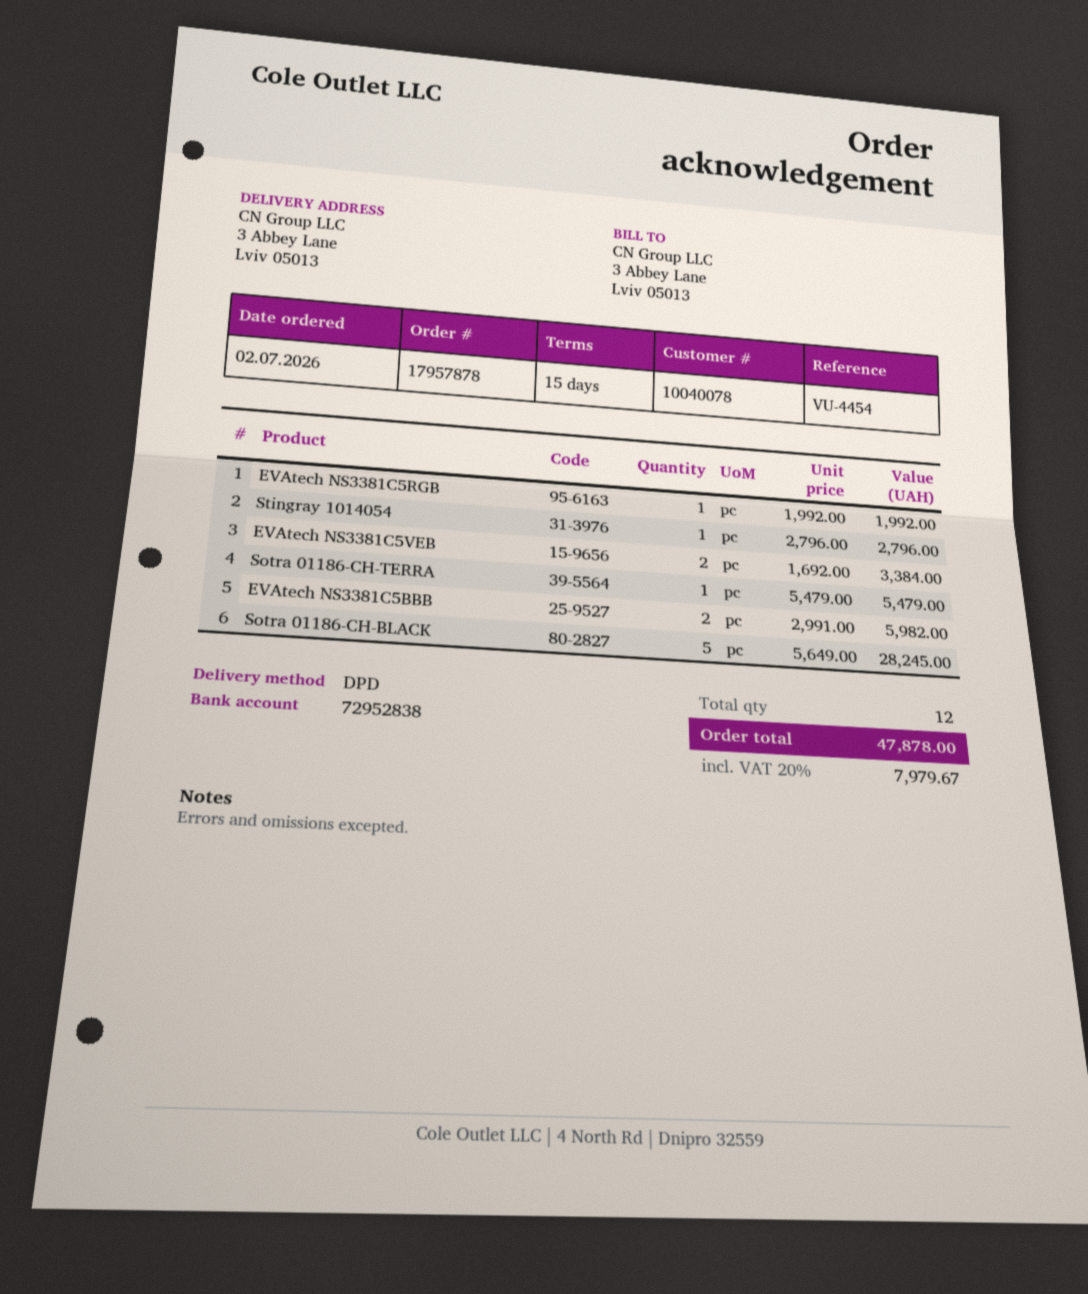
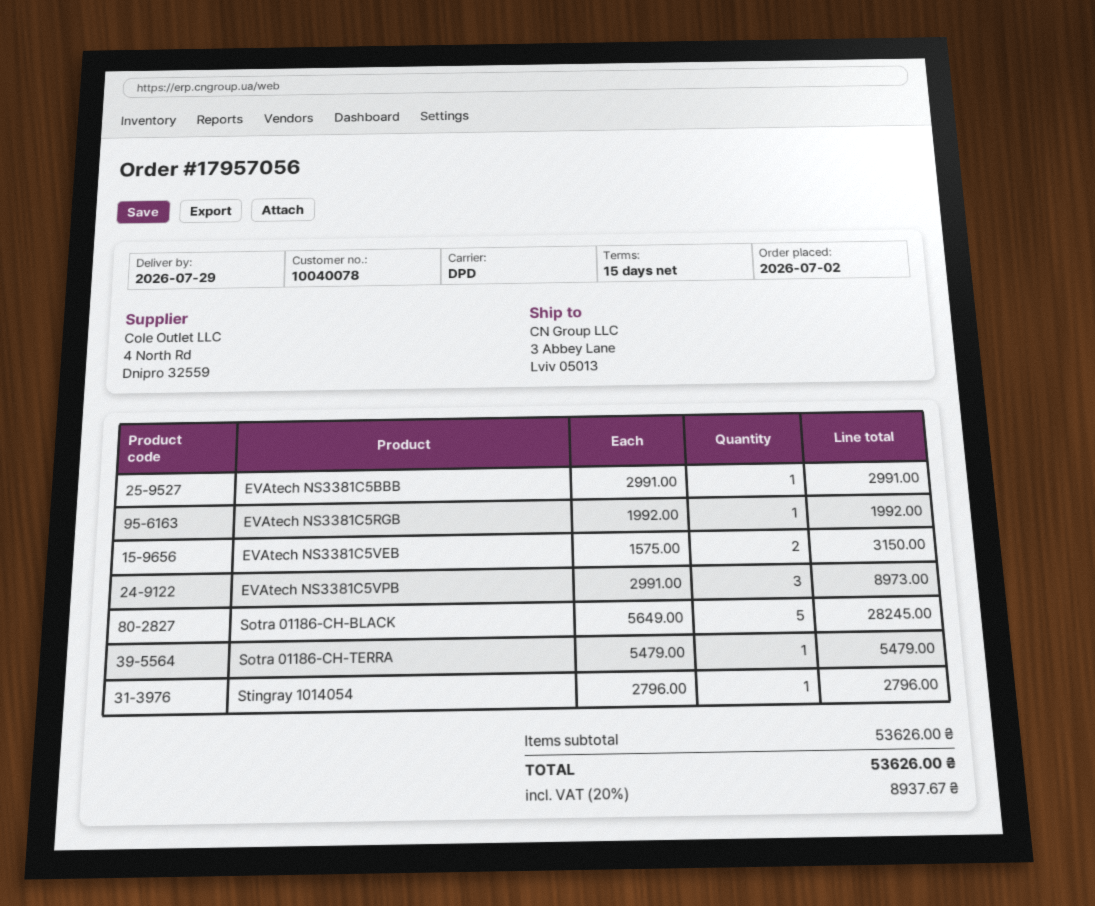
order number: 17957878 -> 17957056
EVAtech NS3381C5VEB: 2 x 1692.00 = 3384.00 -> 2 x 1575.00 = 3150.00
EVAtech NS3381C5BBB: 2 x 2991.00 = 5982.00 -> 1 x 2991.00 = 2991.00
EVAtech NS3381C5VPB: none -> 3 x 2991.00 = 8973.00
tax: 20% = 7979.67 -> 20% = 8937.67
total: 47878.00 -> 53626.00

